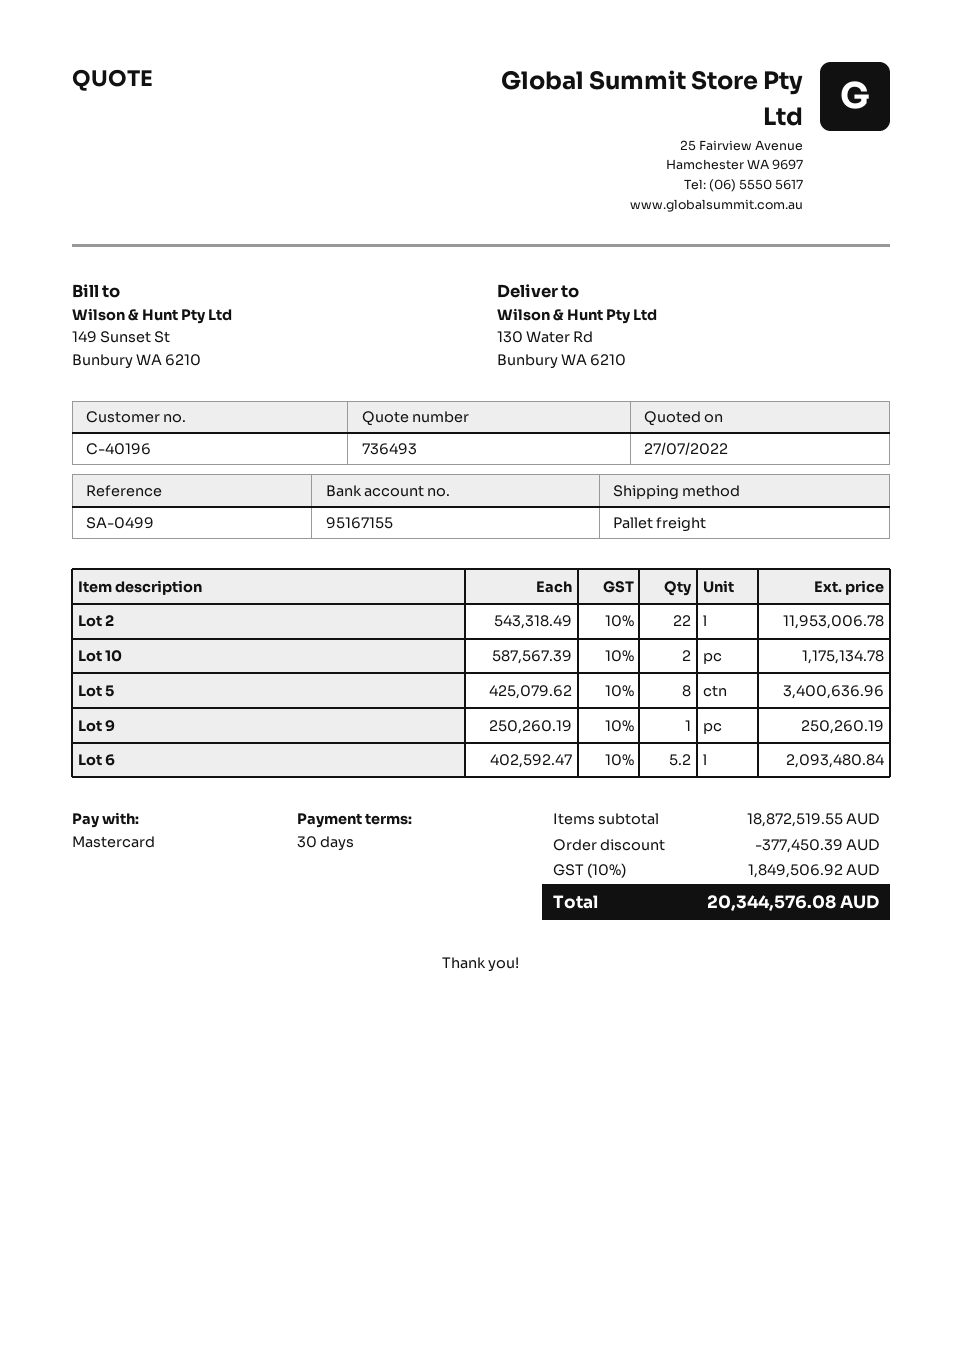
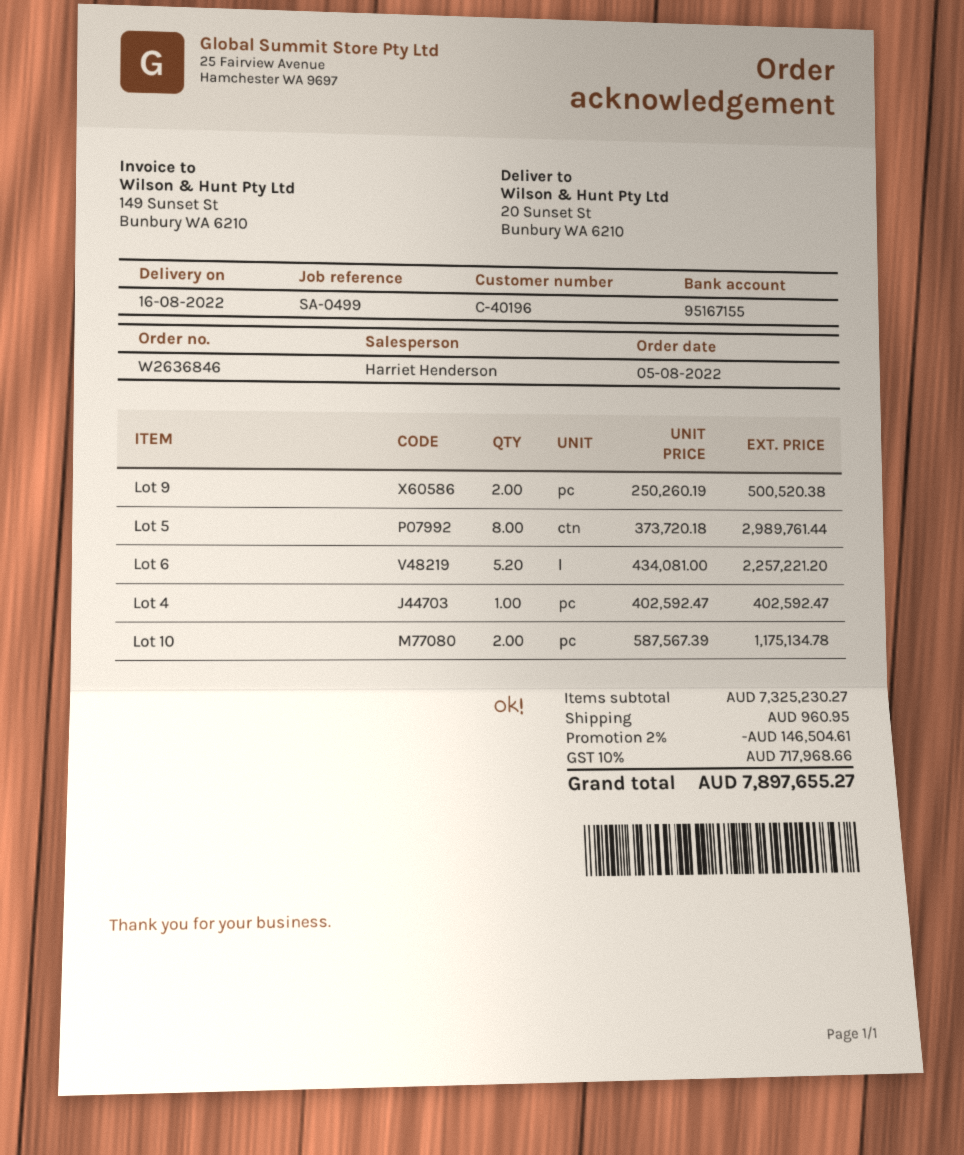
ship to: 130 Water Rd, Bunbury WA 6210 -> 20 Sunset St, Bunbury WA 6210
Lot 2: 22 x 543318.49 = 11953006.78 -> none
Lot 5: 8 x 425079.62 = 3400636.96 -> 8 x 373720.18 = 2989761.44
Lot 9: 1 x 250260.19 = 250260.19 -> 2 x 250260.19 = 500520.38
Lot 6: 5.2 x 402592.47 = 2093480.84 -> 5.2 x 434081.00 = 2257221.20
Lot 4: none -> 1 x 402592.47 = 402592.47
subtotal: 18872519.55 -> 7325230.27
discount: 377450.39 -> 146504.61
shipping: none -> 960.95
tax: 10% = 1849506.92 -> 10% = 717968.66
total: 20344576.08 -> 7897655.27

